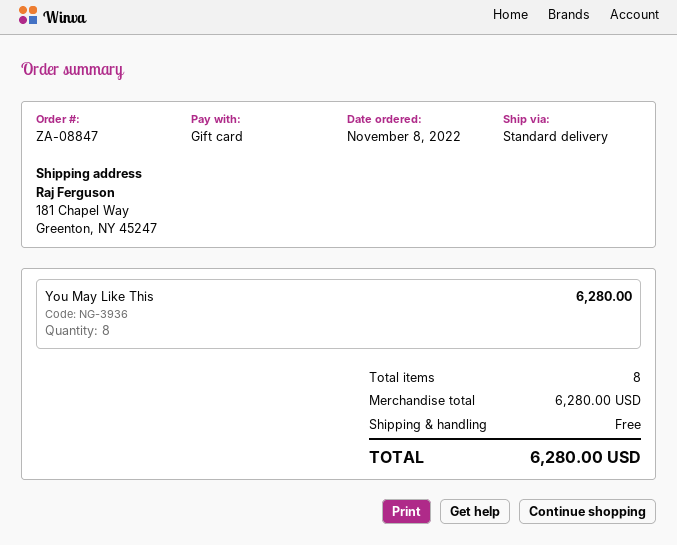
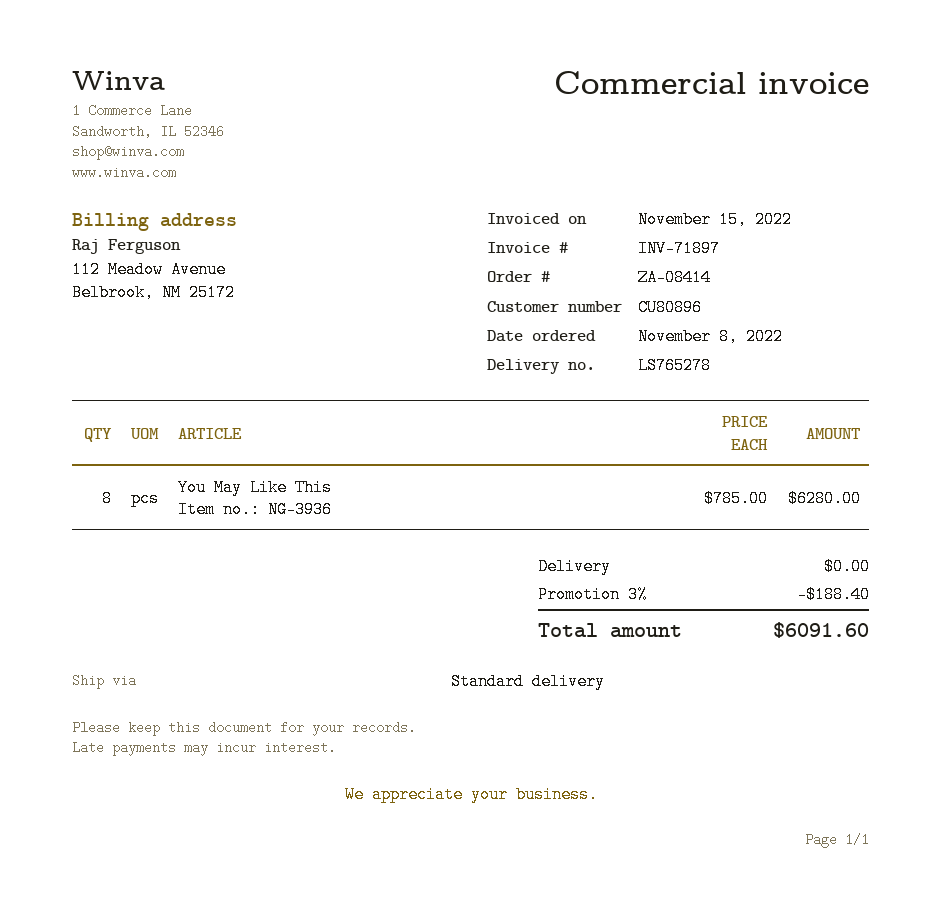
order number: ZA-08847 -> ZA-08414
discount: none -> 3% = 188.40
total: 6280.00 -> 6091.60

